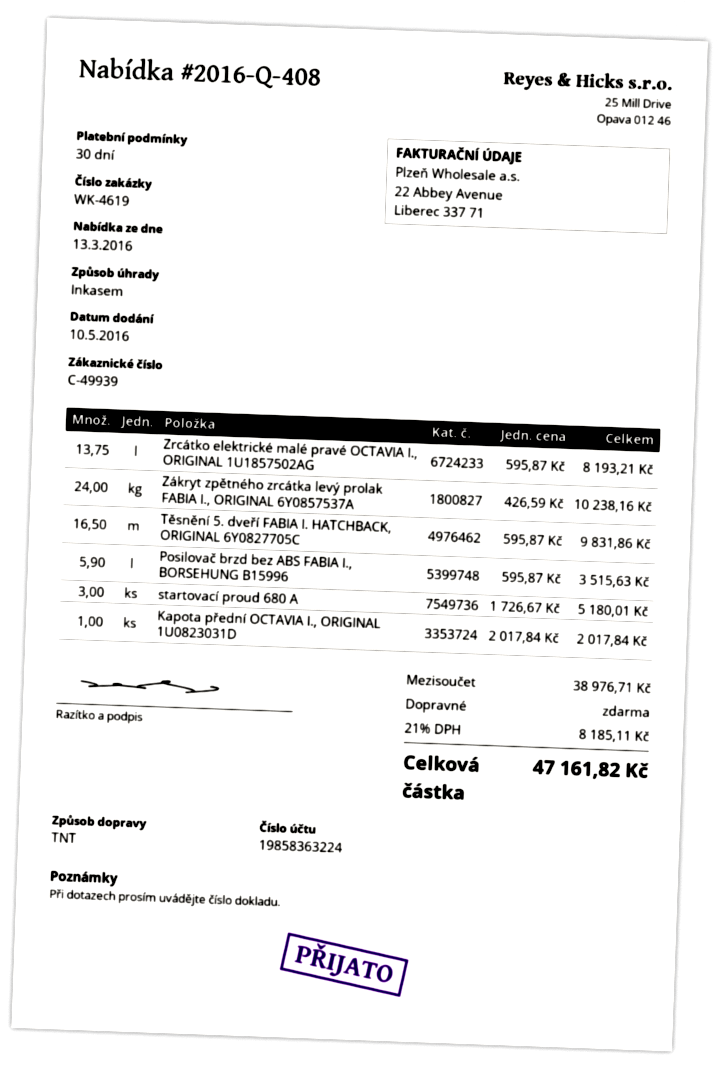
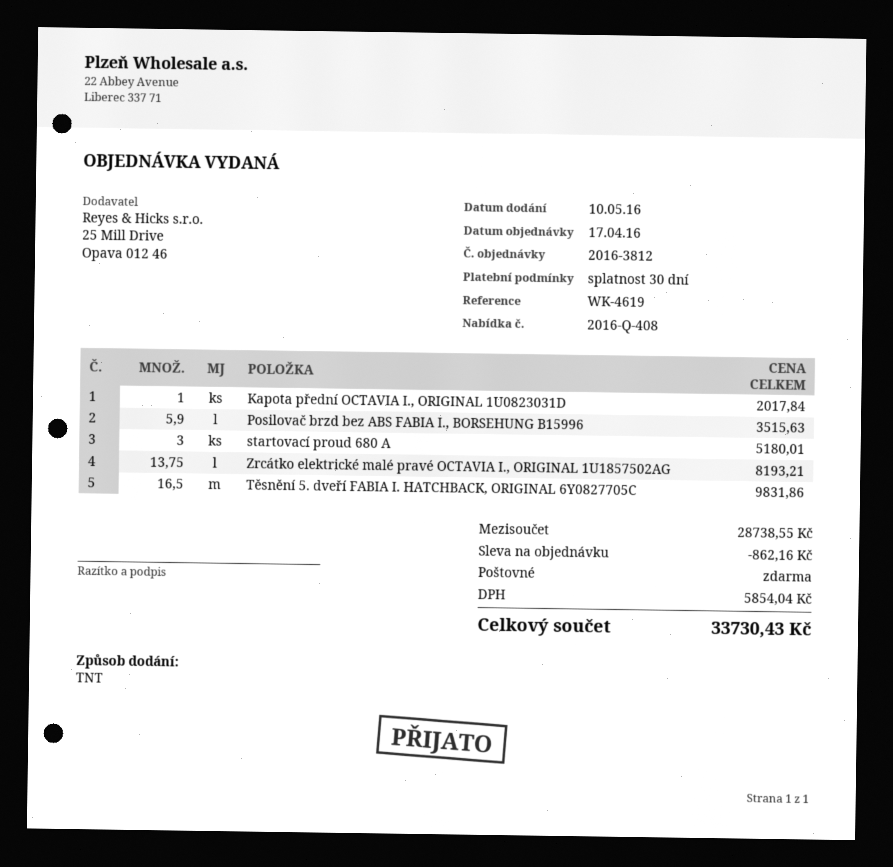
Zákryt zpětného zrcátka levý prolak FABIA I., ORIGINAL 6Y0857537A: 24 for 10238.16 -> none
subtotal: 38976.71 -> 28738.55
discount: none -> 862.16
tax: 8185.11 -> 5854.04
total: 47161.82 -> 33730.43

